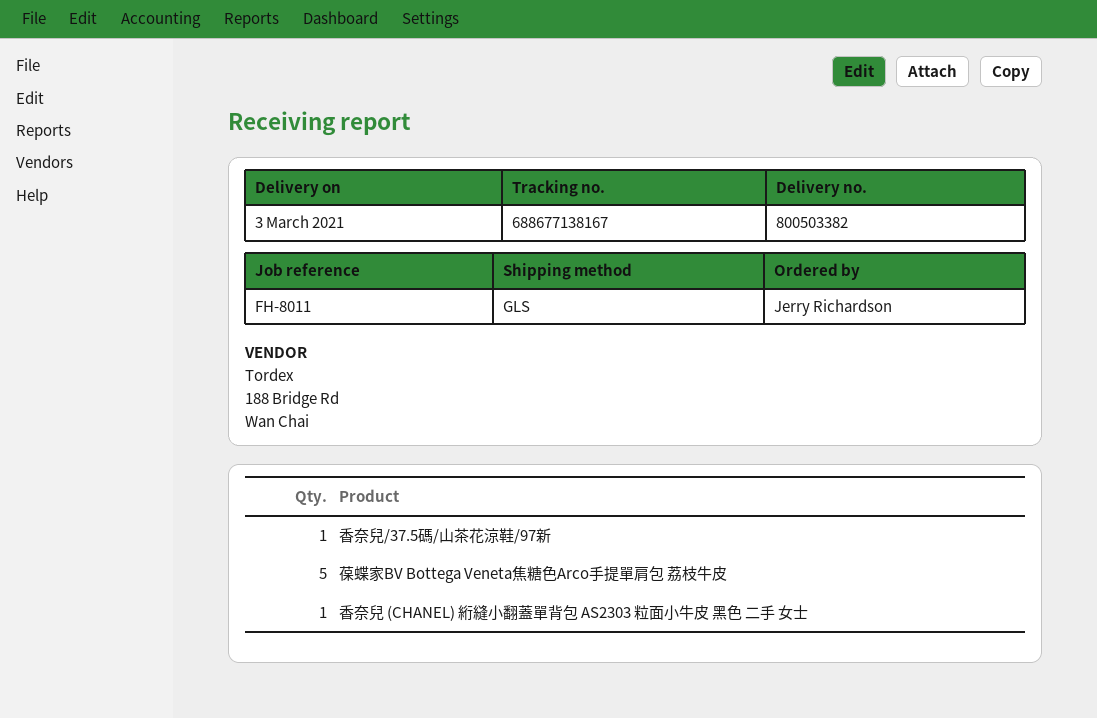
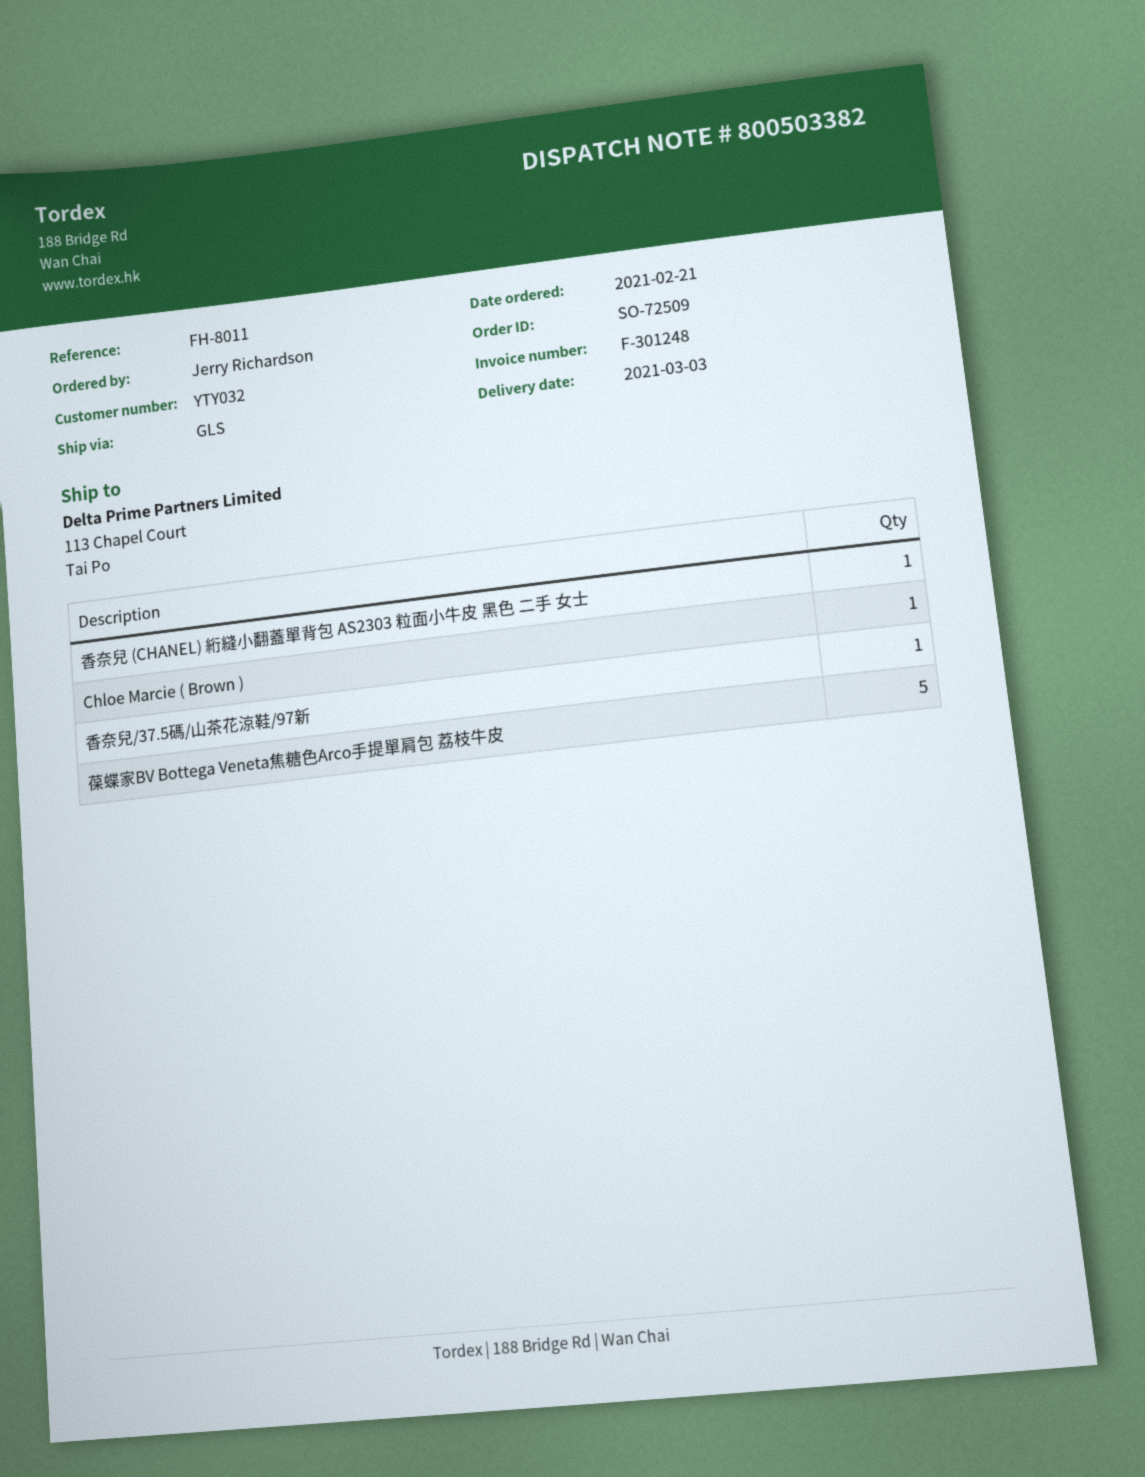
Chloe Marcie ( Brown ): none -> 1

